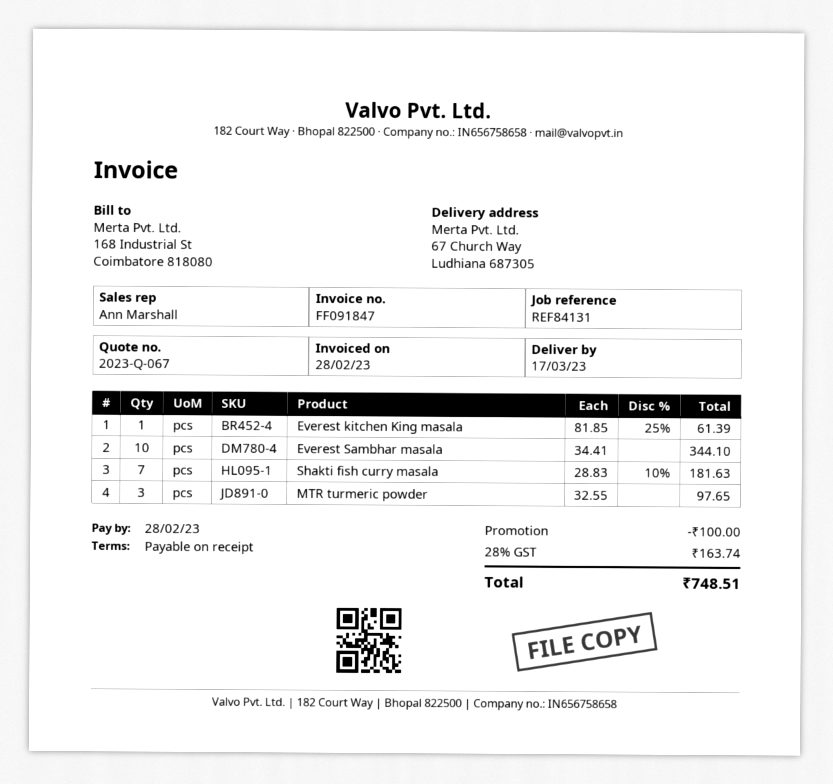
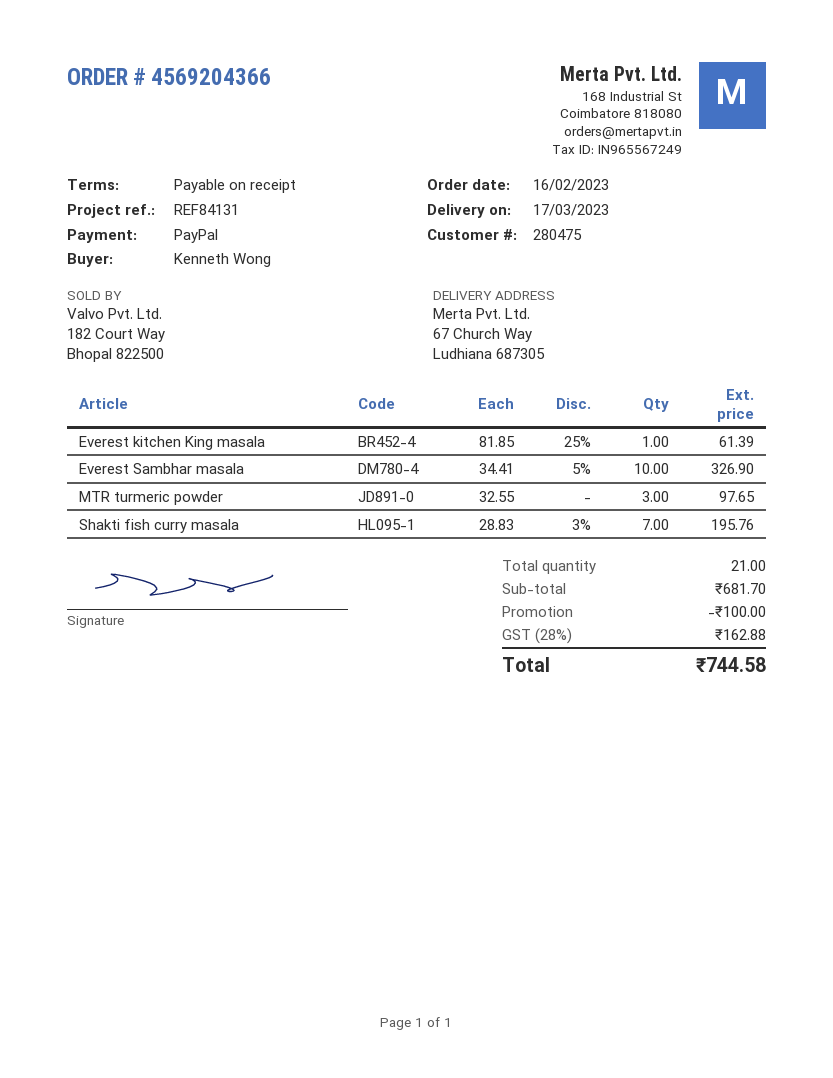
Everest Sambhar masala: 10 x 34.41 = 344.10 -> 10 x 34.41 - 5% = 326.90
Shakti fish curry masala: 7 x 28.83 - 10% = 181.63 -> 7 x 28.83 - 3% = 195.76
tax: 28% = 163.74 -> 28% = 162.88
total: 748.51 -> 744.58

